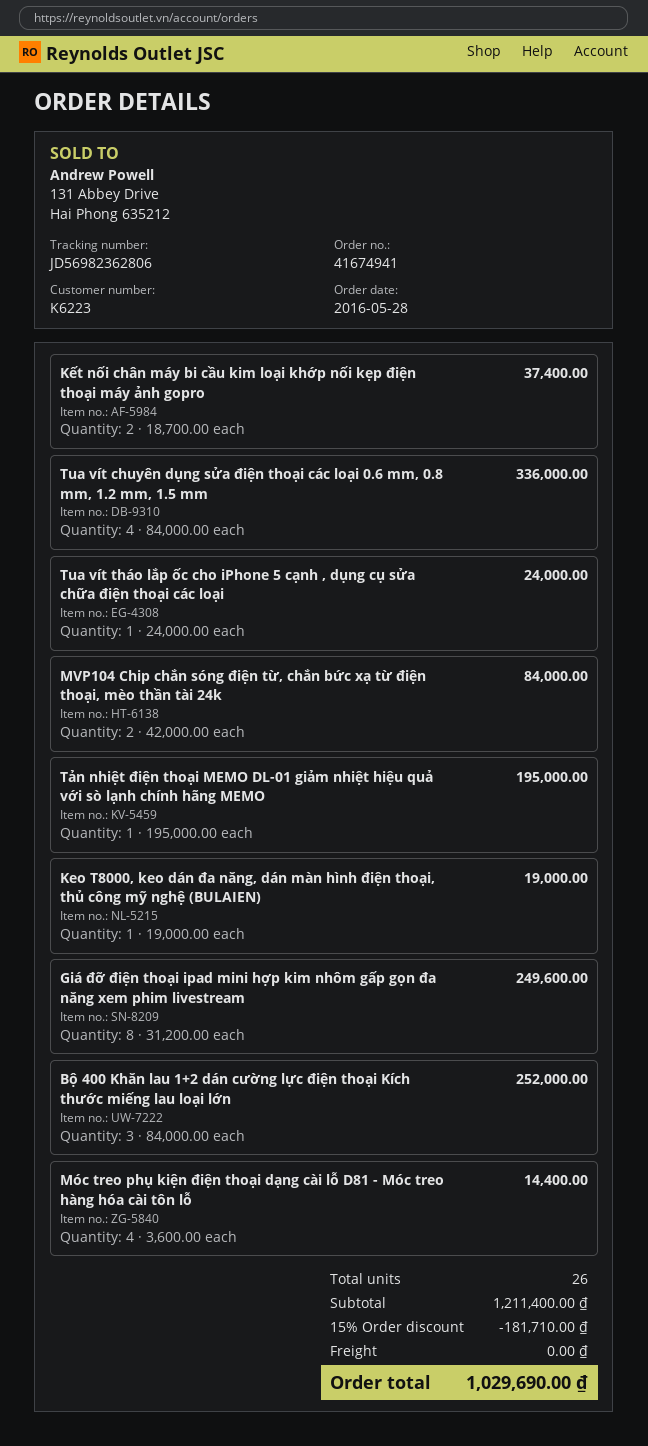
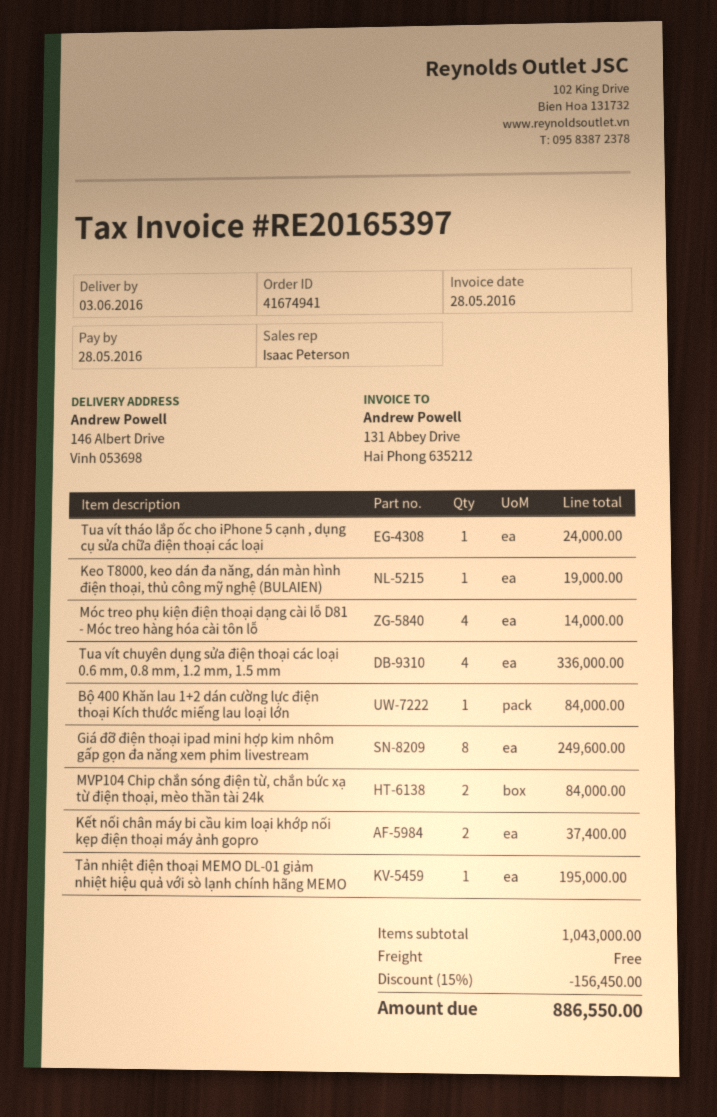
Bộ 400 Khăn lau 1+2 dán cường lực điện thoại Kích thước miếng lau loại lớn: 3 for 252000.00 -> 1 for 84000.00
Móc treo phụ kiện điện thoại dạng cài lỗ D81 - Móc treo hàng hóa cài tôn lỗ: 4 for 14400.00 -> 4 for 14000.00
subtotal: 1211400.00 -> 1043000.00
discount: 15% = 181710.00 -> 15% = 156450.00
total: 1029690.00 -> 886550.00

